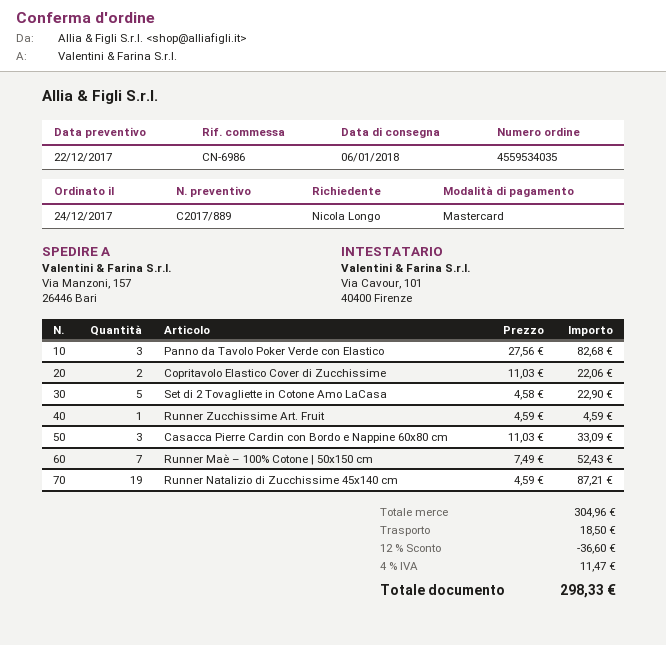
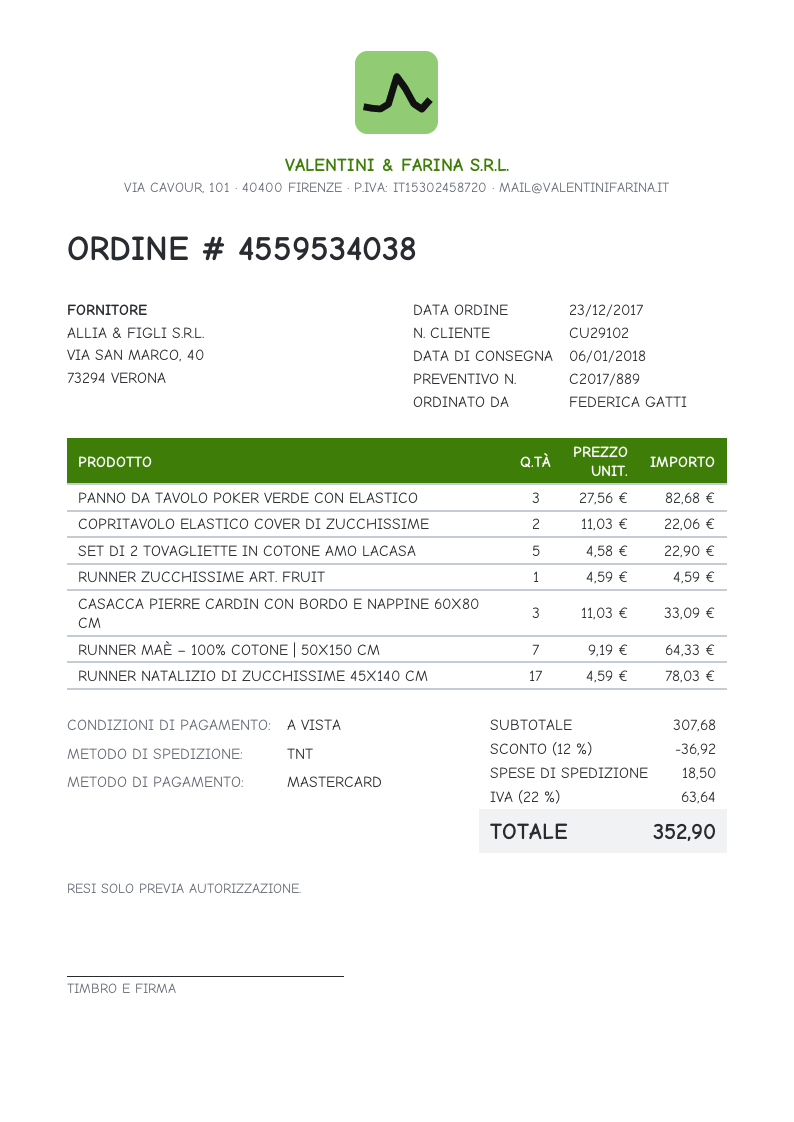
order number: 4559534035 -> 4559534038
order date: 2017-12-24 -> 2017-12-23
ordered by: Nicola Longo -> FEDERICA GATTI
Runner Maè – 100% Cotone | 50x150 cm: 7 x 7.49 = 52.43 -> 7 x 9.19 = 64.33
Runner Natalizio di Zucchissime 45x140 cm: 19 x 4.59 = 87.21 -> 17 x 4.59 = 78.03
subtotal: 304.96 -> 307.68
discount: 12% = 36.60 -> 12% = 36.92
tax: 4% = 11.47 -> 22% = 63.64
total: 298.33 -> 352.90

